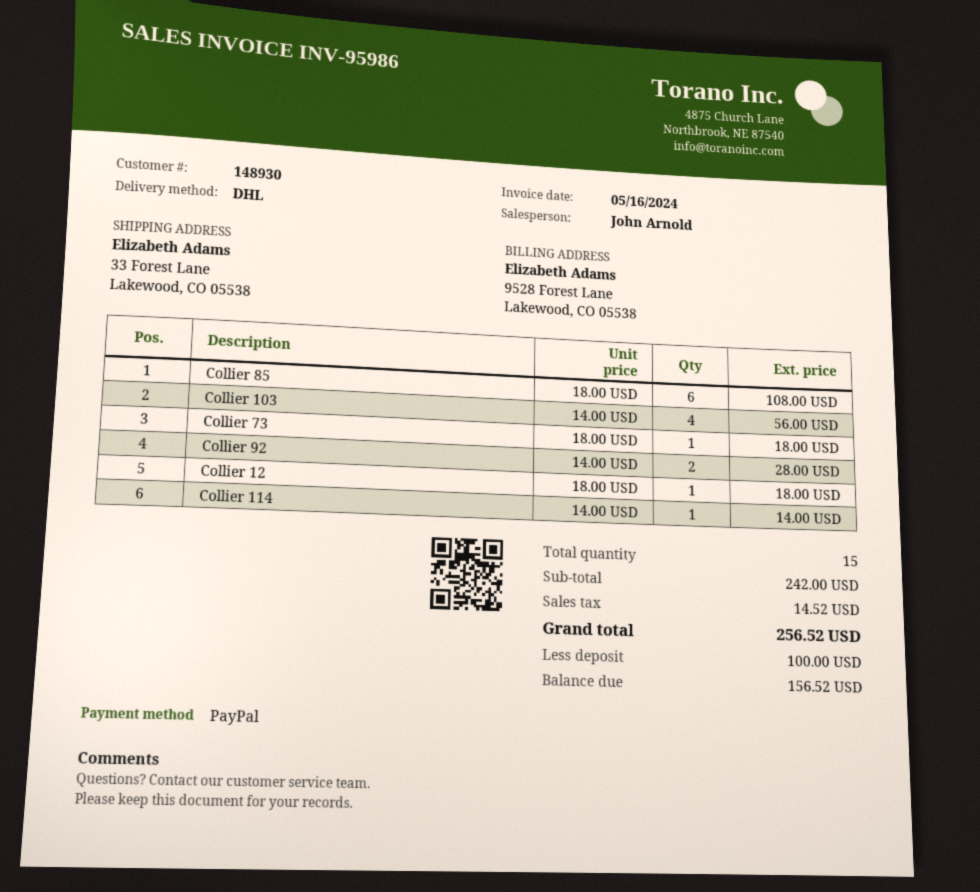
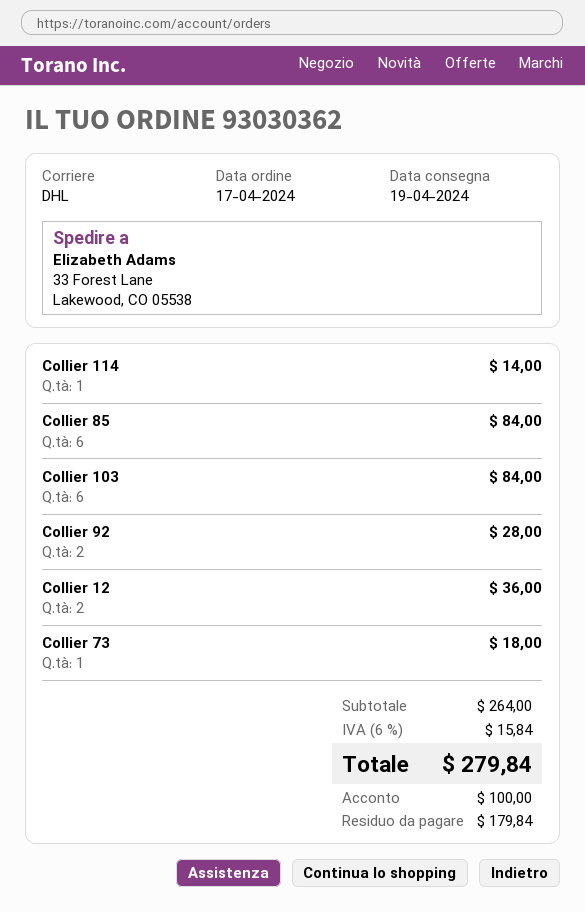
Collier 85: 6 for 108.00 -> 6 for 84.00
Collier 103: 4 for 56.00 -> 6 for 84.00
Collier 12: 1 for 18.00 -> 2 for 36.00
subtotal: 242.00 -> 264.00
tax: 14.52 -> 15.84
total: 256.52 -> 279.84
balance: 156.52 -> 179.84

